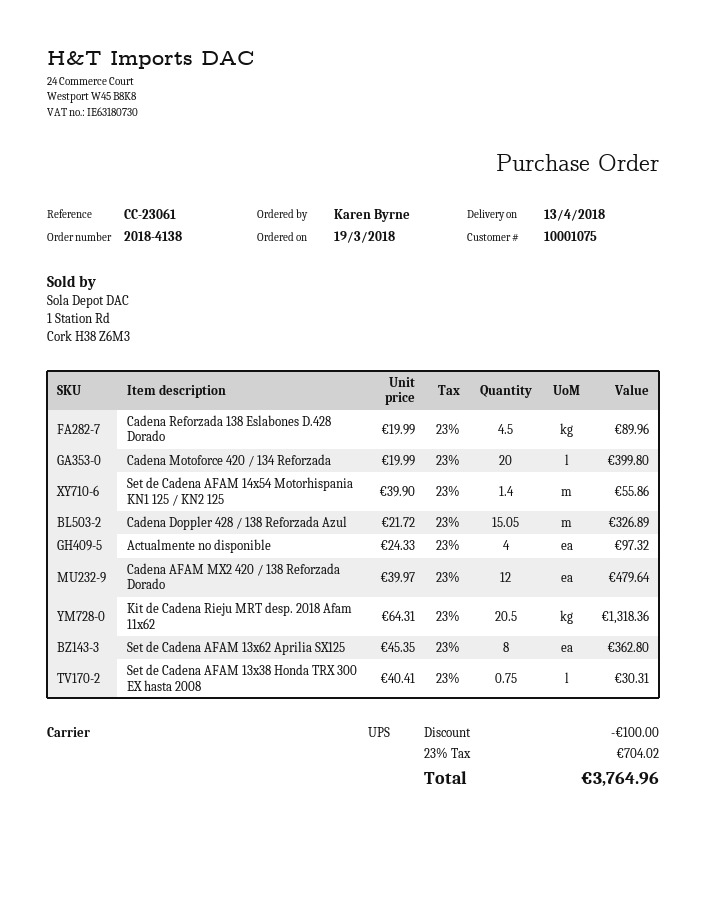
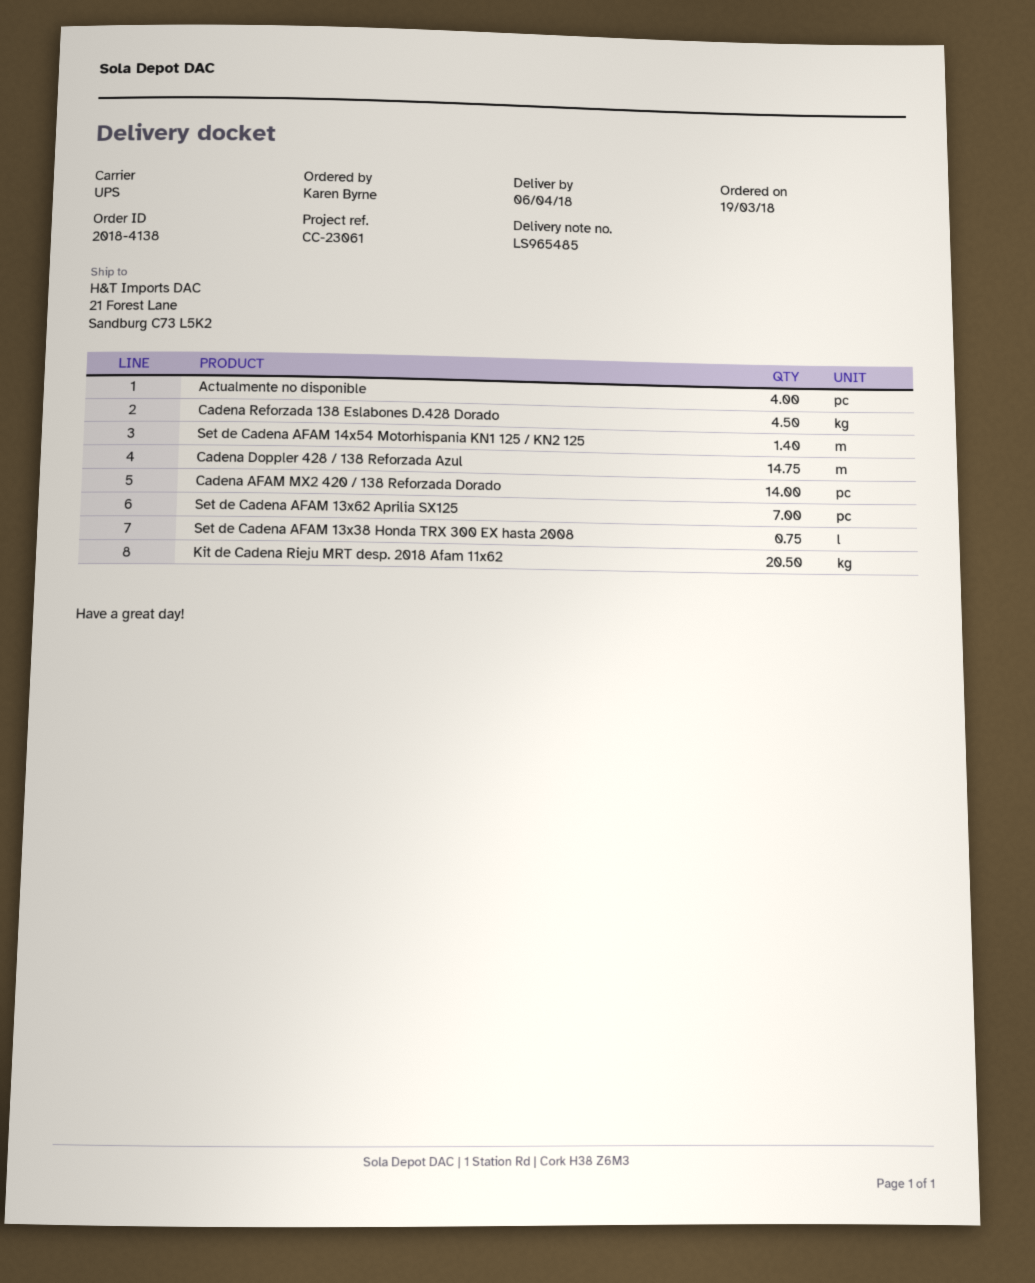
delivery date: 2018-04-13 -> 2018-04-06
Cadena Motoforce 420 / 134 Reforzada: 20 -> none
Cadena Doppler 428 / 138 Reforzada Azul: 15.05 -> 14.75
Cadena AFAM MX2 420 / 138 Reforzada Dorado: 12 -> 14
Set de Cadena AFAM 13x62 Aprilia SX125: 8 -> 7

